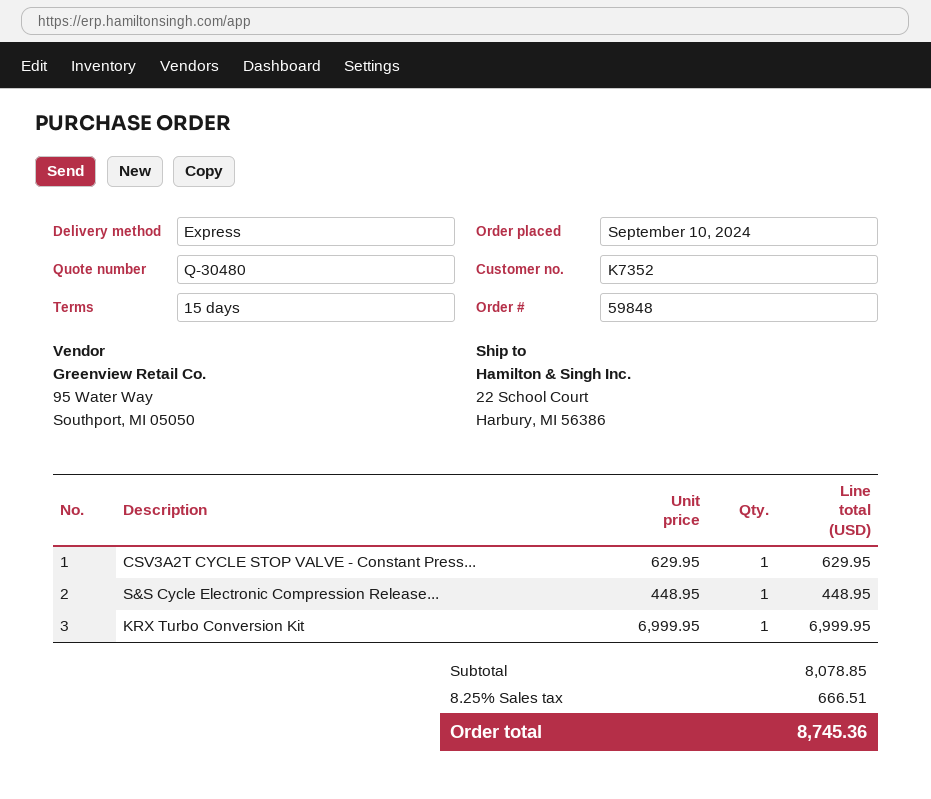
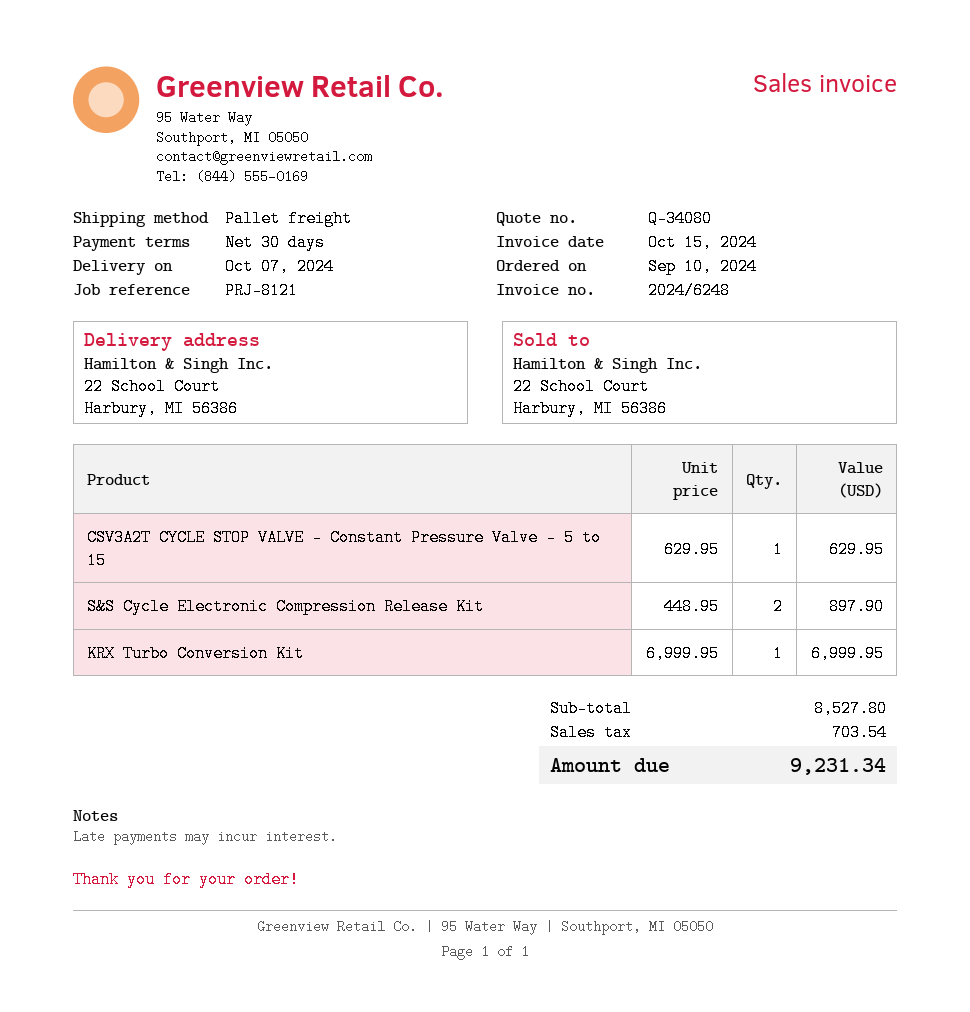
quote number: Q-30480 -> Q-34080
payment terms: 15 days -> 30 days
shipping method: express -> pallet freight
S&S Cycle Electronic Compression Release...: 1 x 448.95 = 448.95 -> 2 x 448.95 = 897.90
subtotal: 8078.85 -> 8527.80
tax: 666.51 -> 703.54
total: 8745.36 -> 9231.34

